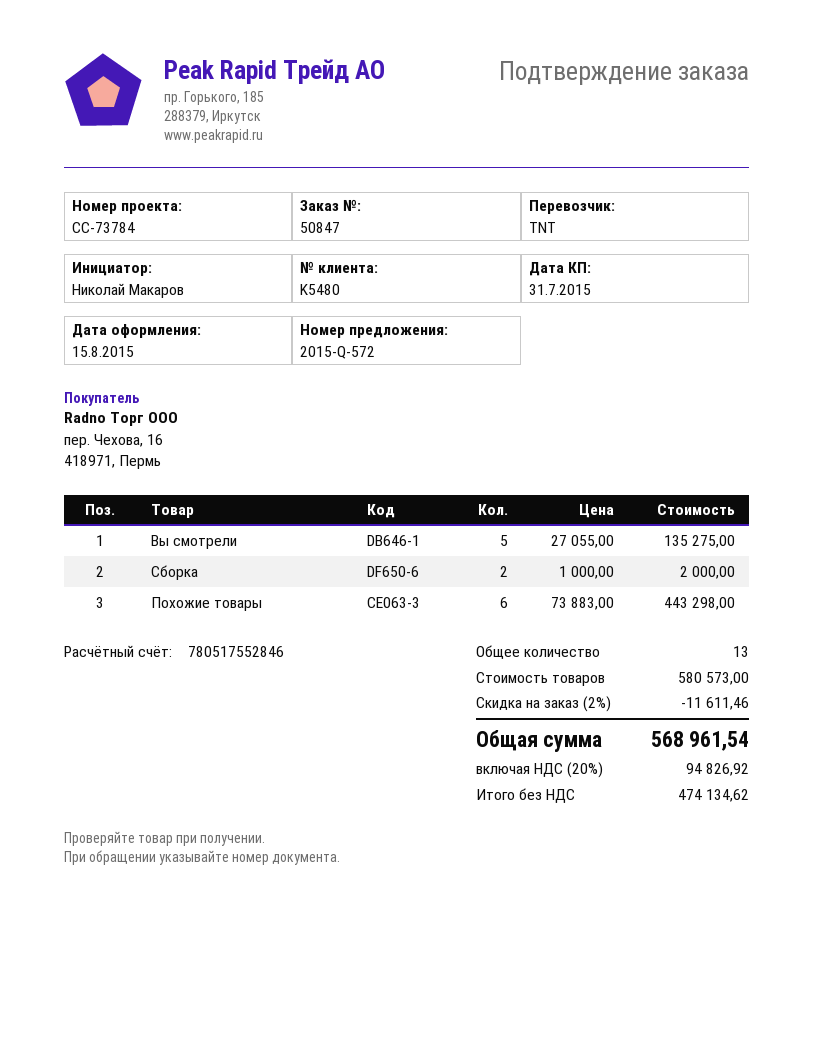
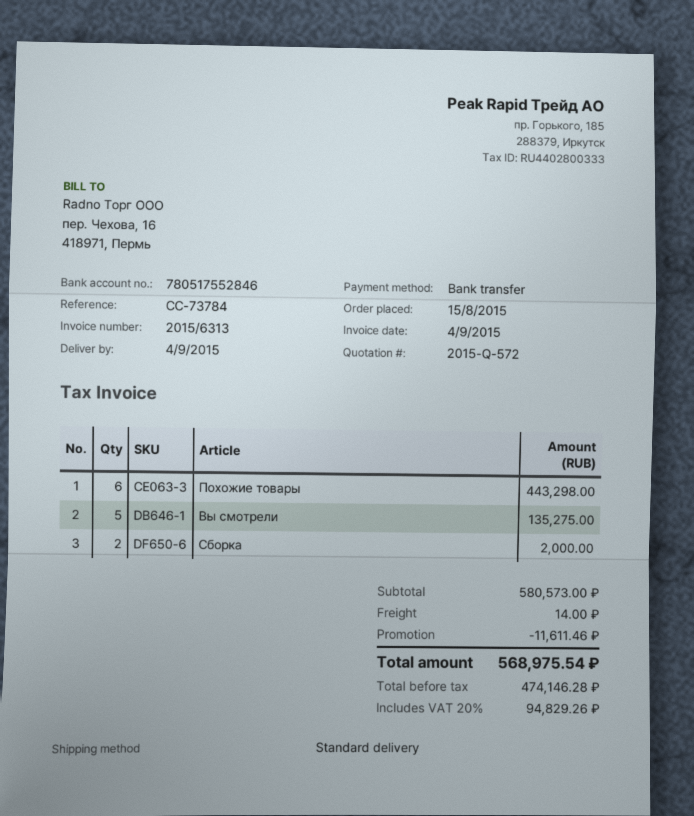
shipping method: TNT -> standard
shipping: none -> 14.00
net: 474134.62 -> 474146.28
tax: 20% = 94826.92 -> 20% = 94829.26
total: 568961.54 -> 568975.54

